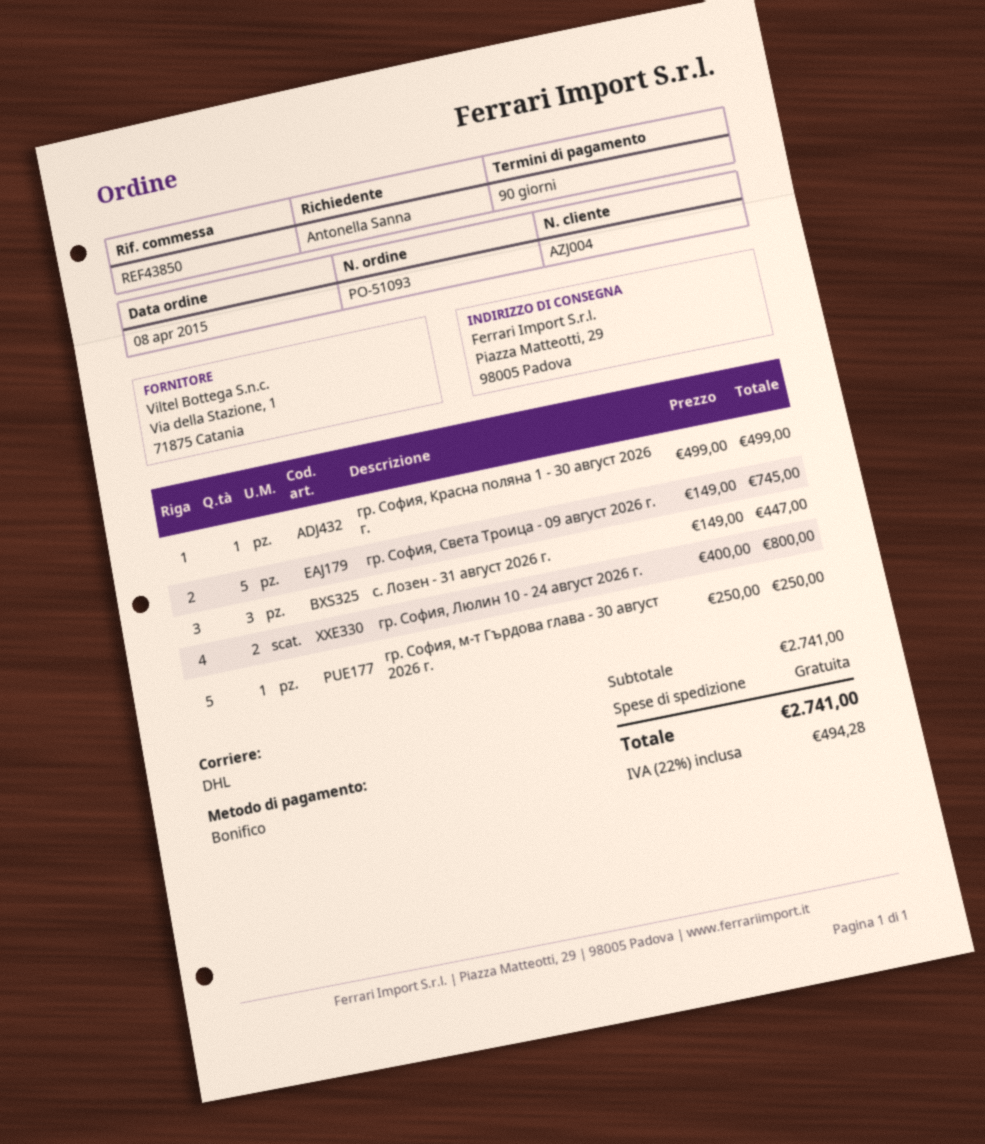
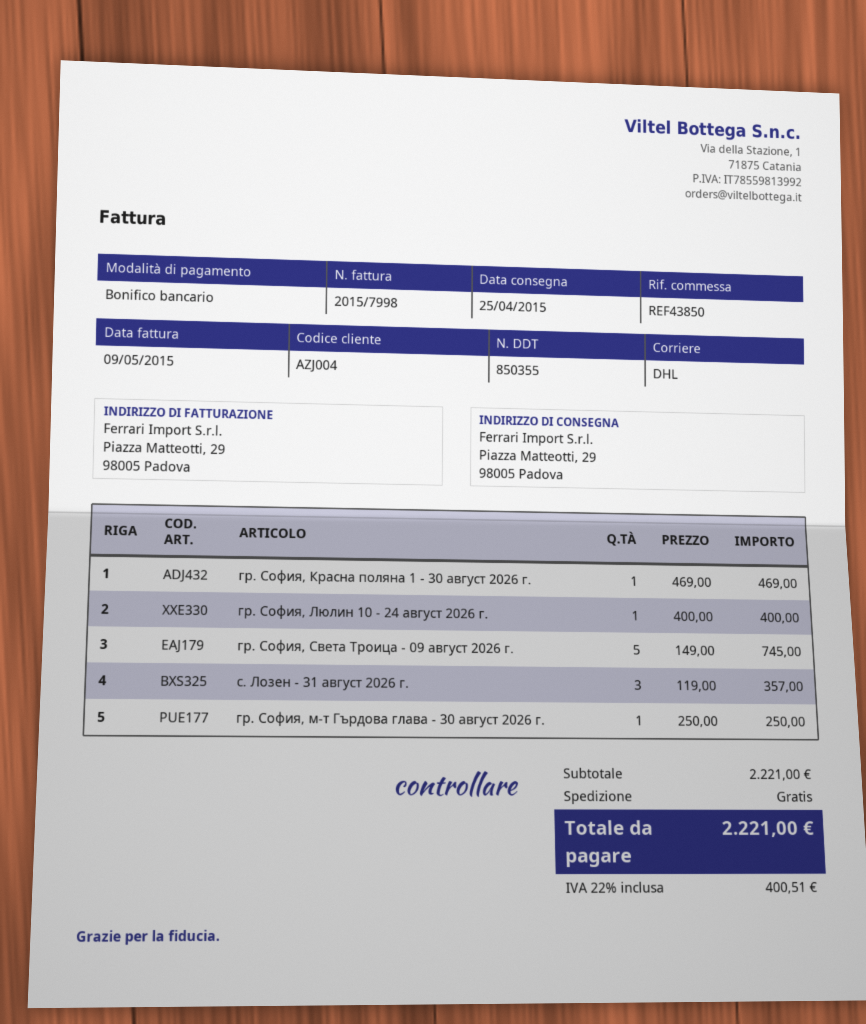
гр. София, Красна поляна 1 - 30 август 2026 г.: 1 x 499.00 = 499.00 -> 1 x 469.00 = 469.00
с. Лозен - 31 август 2026 г.: 3 x 149.00 = 447.00 -> 3 x 119.00 = 357.00
гр. София, Люлин 10 - 24 август 2026 г.: 2 x 400.00 = 800.00 -> 1 x 400.00 = 400.00
subtotal: 2741.00 -> 2221.00
tax: 22% = 494.28 -> 22% = 400.51
total: 2741.00 -> 2221.00

